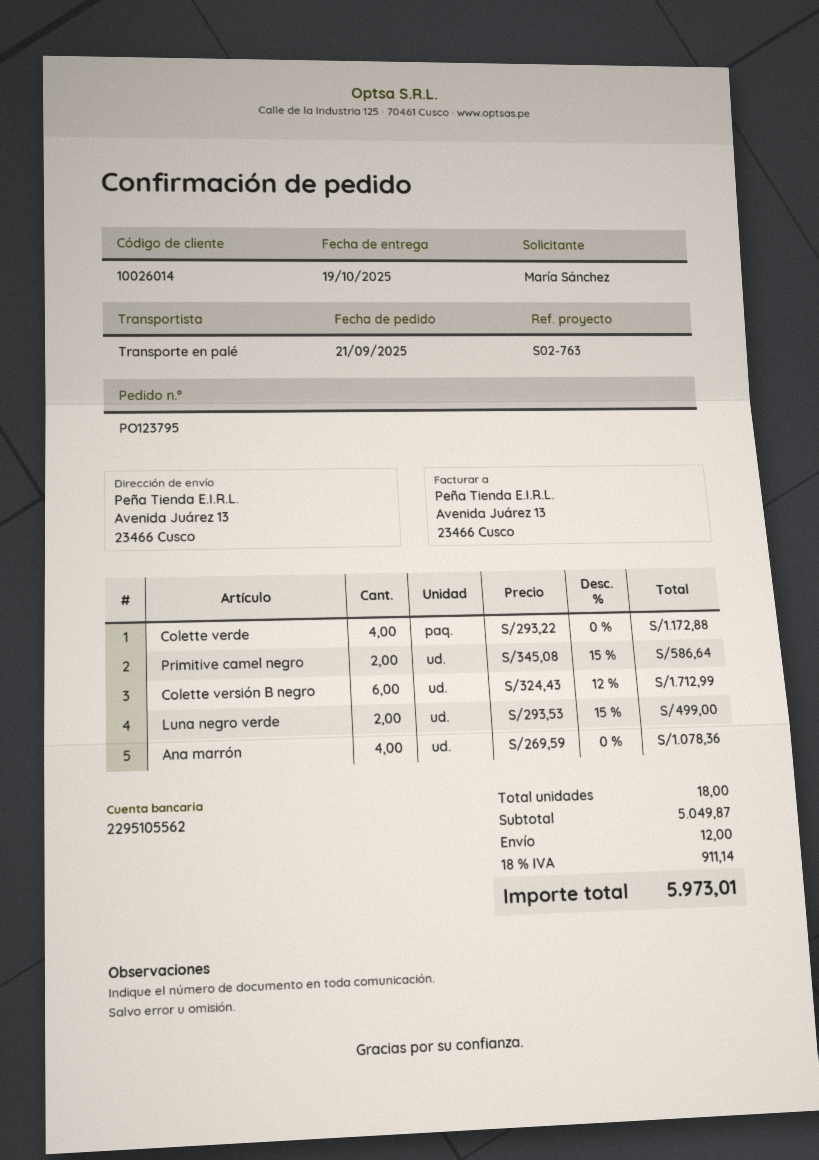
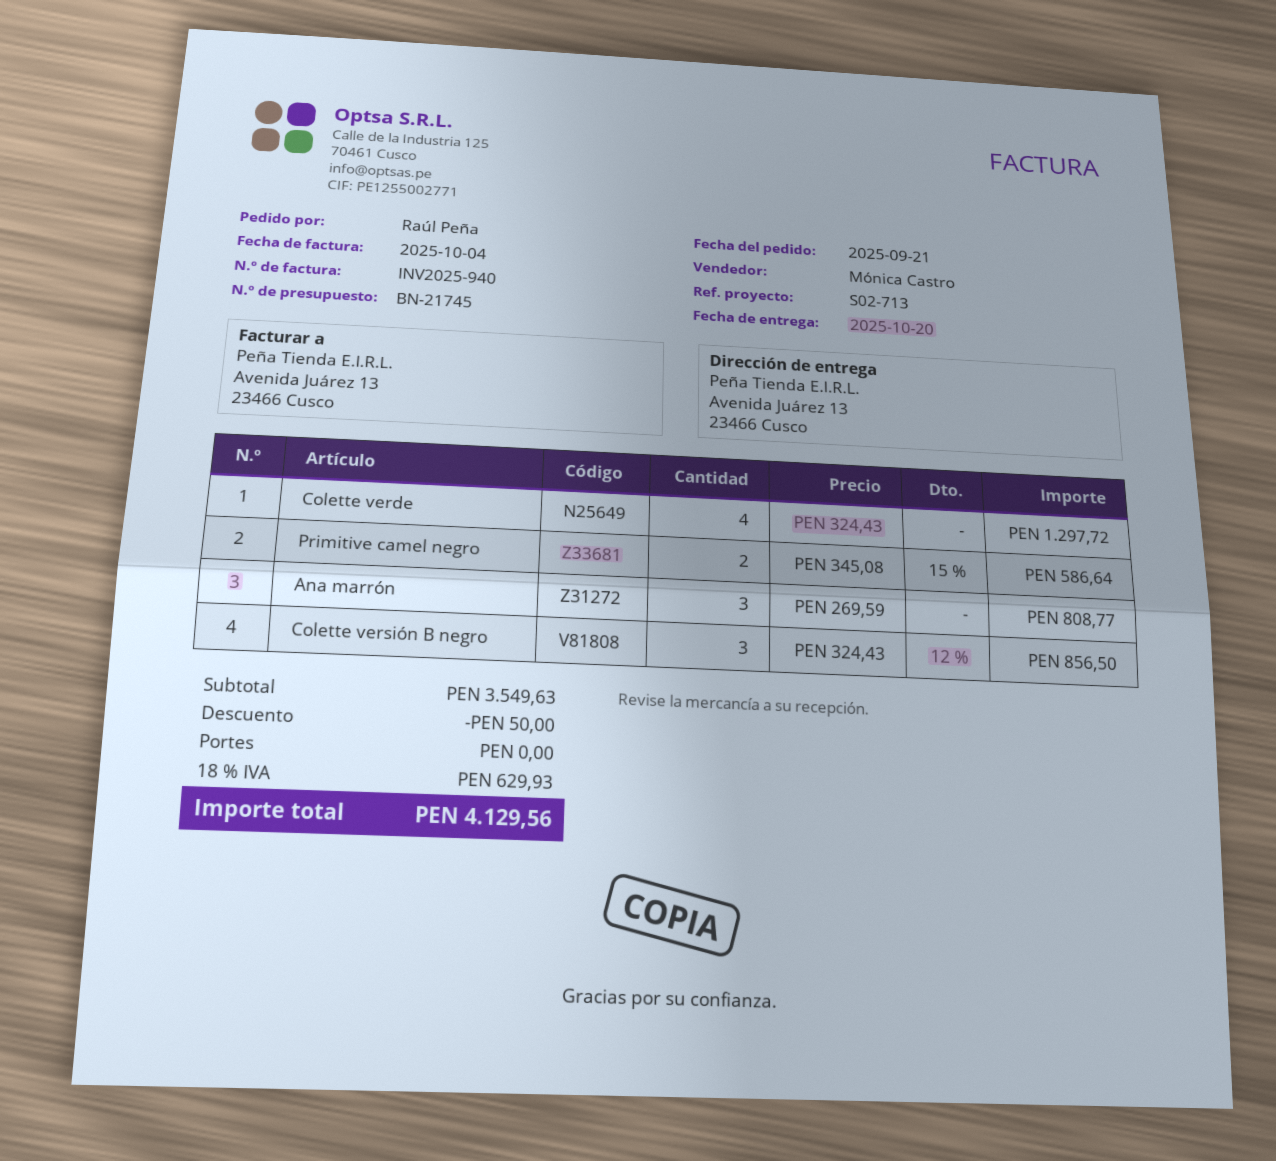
delivery date: 2025-10-19 -> 2025-10-20
reference: S02-763 -> S02-713
ordered by: María Sánchez -> Raúl Peña
Colette verde: 4 x 293.22 = 1172.88 -> 4 x 324.43 = 1297.72
Colette versión B negro: 6 x 324.43 - 12% = 1712.99 -> 3 x 324.43 - 12% = 856.50
Luna negro verde: 2 x 293.53 - 15% = 499.00 -> none
Ana marrón: 4 x 269.59 = 1078.36 -> 3 x 269.59 = 808.77
subtotal: 5049.87 -> 3549.63
discount: none -> 50.00
shipping: 12.00 -> 0.00
tax: 18% = 911.14 -> 18% = 629.93
total: 5973.01 -> 4129.56

